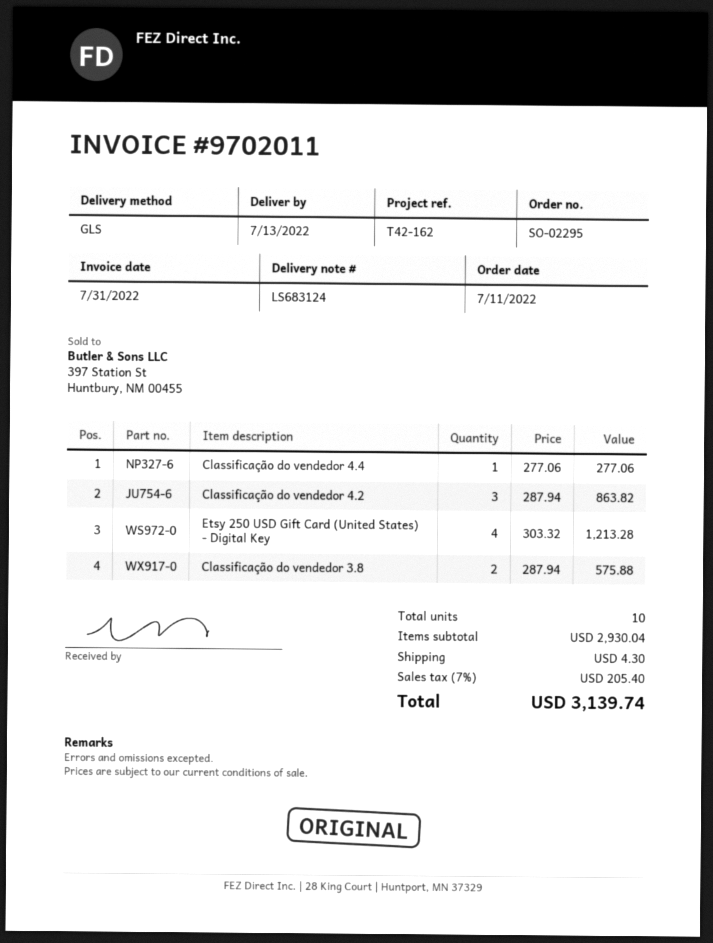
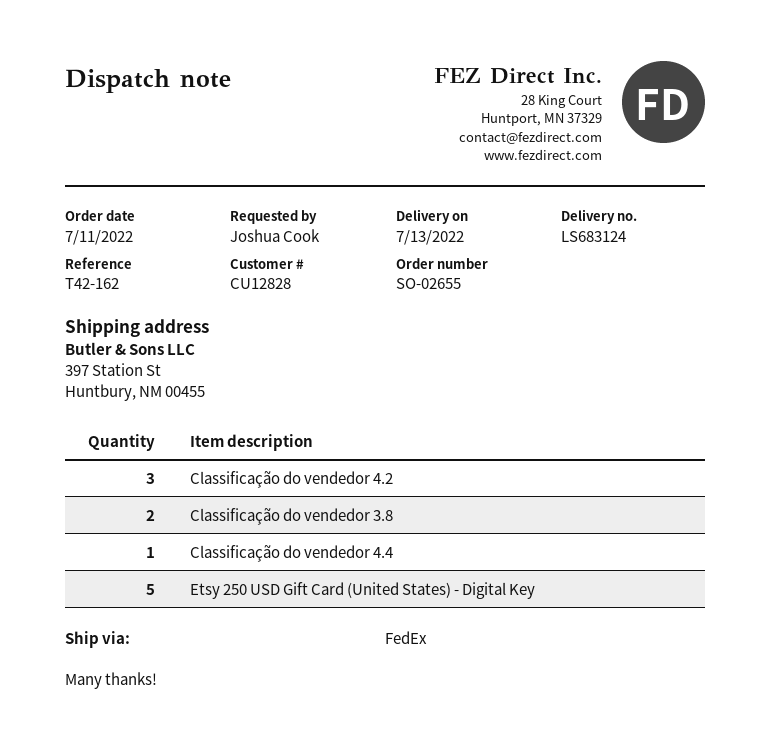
order number: SO-02295 -> SO-02655
shipping method: GLS -> FedEx
Etsy 250 USD Gift Card (United States) - Digital Key: 4 -> 5

